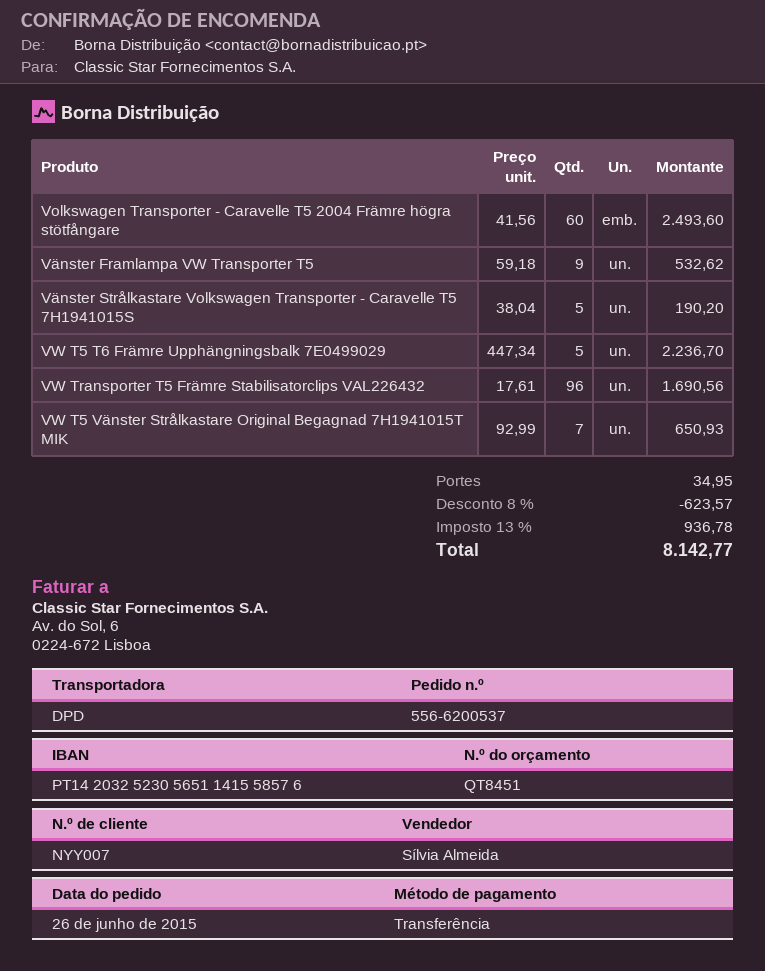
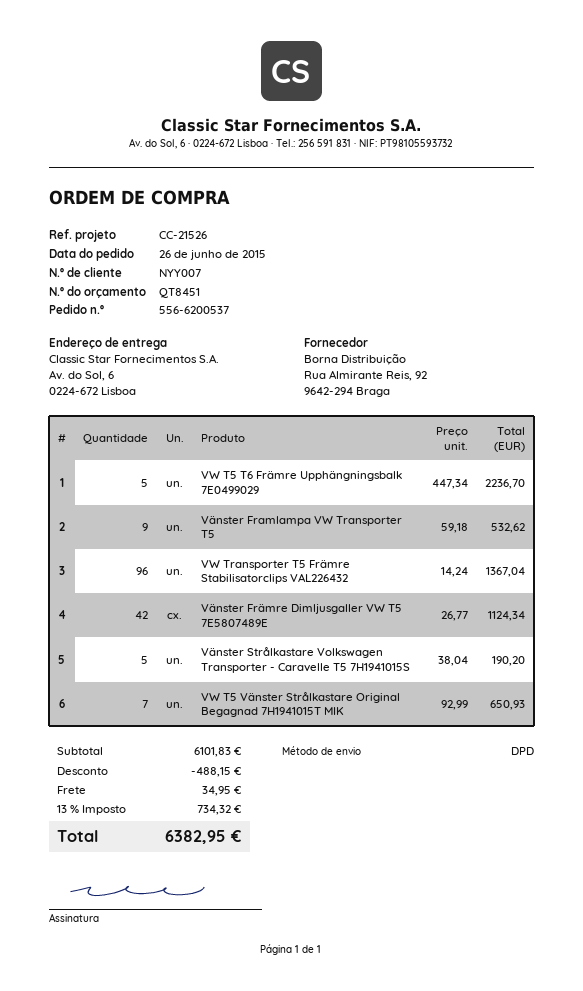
Volkswagen Transporter - Caravelle T5 2004 Främre högra stötfångare: 60 x 41.56 = 2493.60 -> none
VW Transporter T5 Främre Stabilisatorclips VAL226432: 96 x 17.61 = 1690.56 -> 96 x 14.24 = 1367.04
Vänster Främre Dimljusgaller VW T5 7E5807489E: none -> 42 x 26.77 = 1124.34
discount: 623.57 -> 488.15
tax: 13% = 936.78 -> 13% = 734.32
total: 8142.77 -> 6382.95

